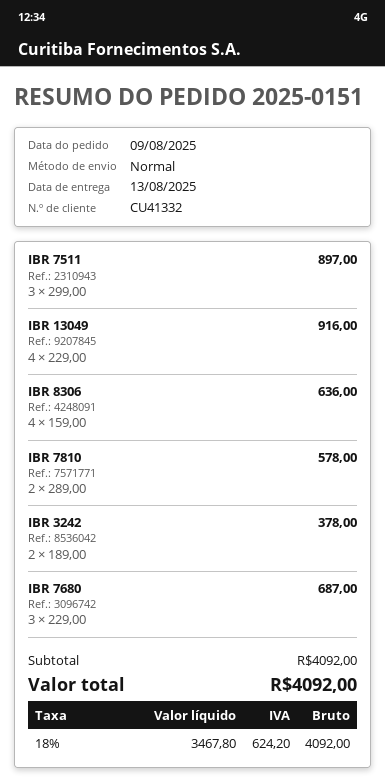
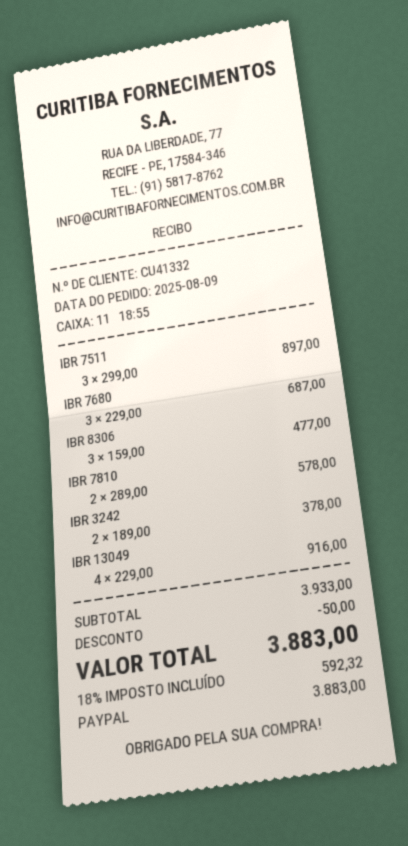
IBR 8306: 4 x 159.00 = 636.00 -> 3 x 159.00 = 477.00
subtotal: 4092.00 -> 3933.00
discount: none -> 50.00
tax: 18% = 624.20 -> 18% = 592.32
total: 4092.00 -> 3883.00

